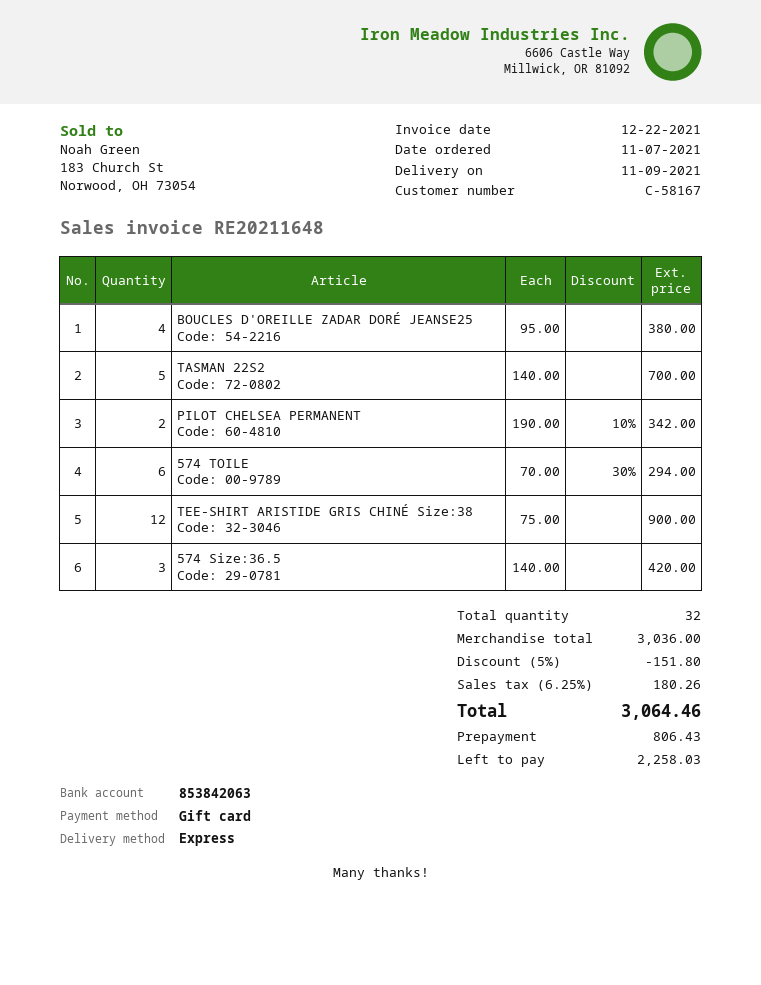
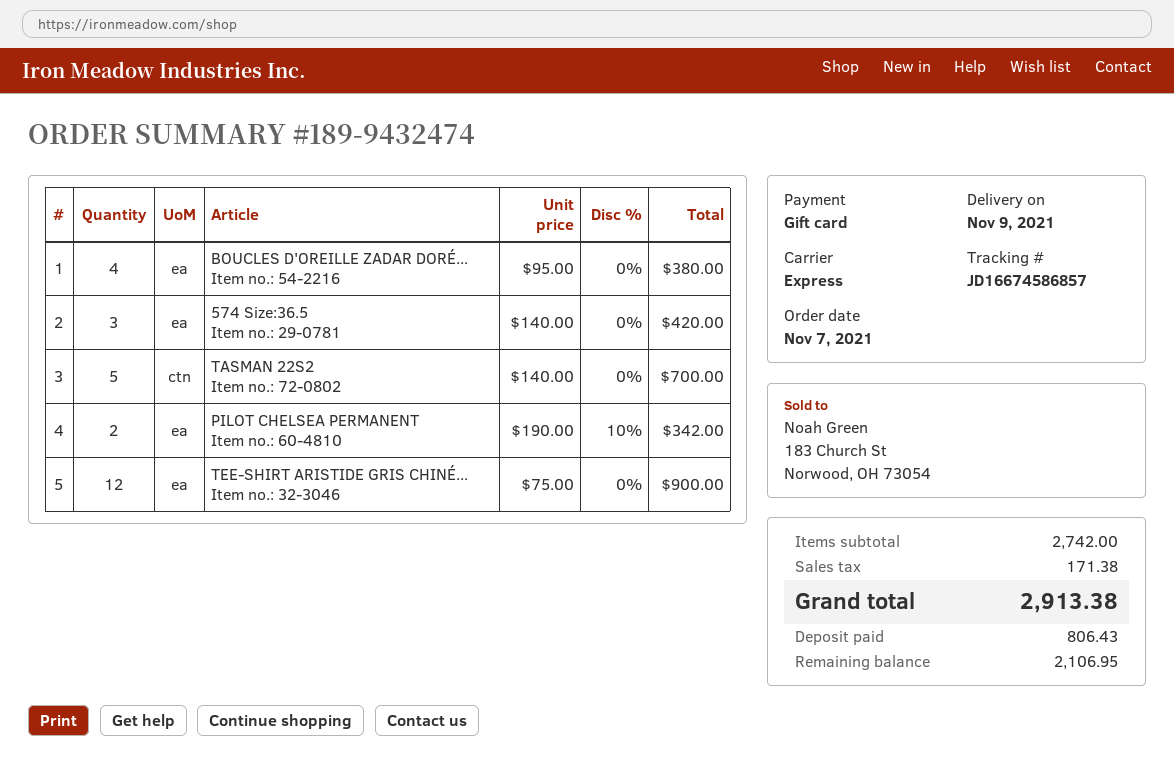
574 TOILE: 6 x 70.00 - 30% = 294.00 -> none
subtotal: 3036.00 -> 2742.00
discount: 5% = 151.80 -> none
tax: 180.26 -> 171.38
total: 3064.46 -> 2913.38
balance: 2258.03 -> 2106.95

